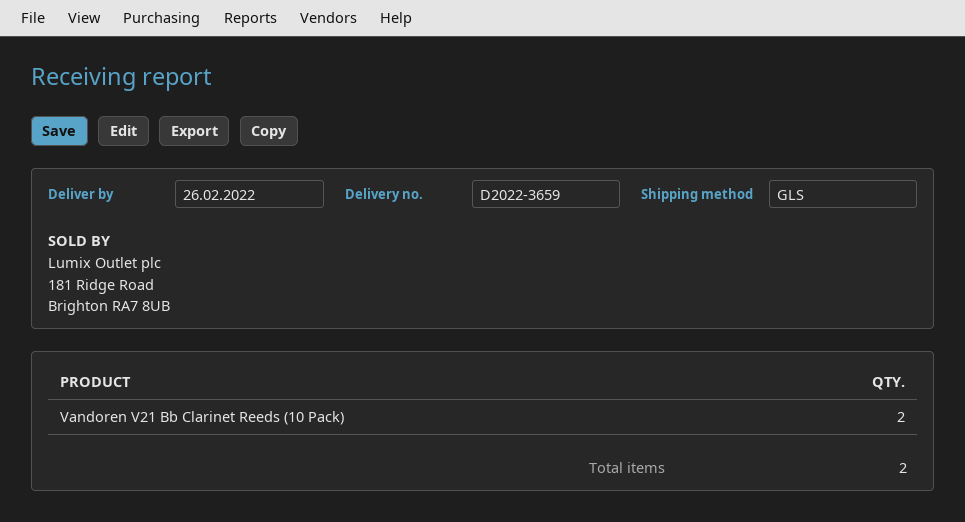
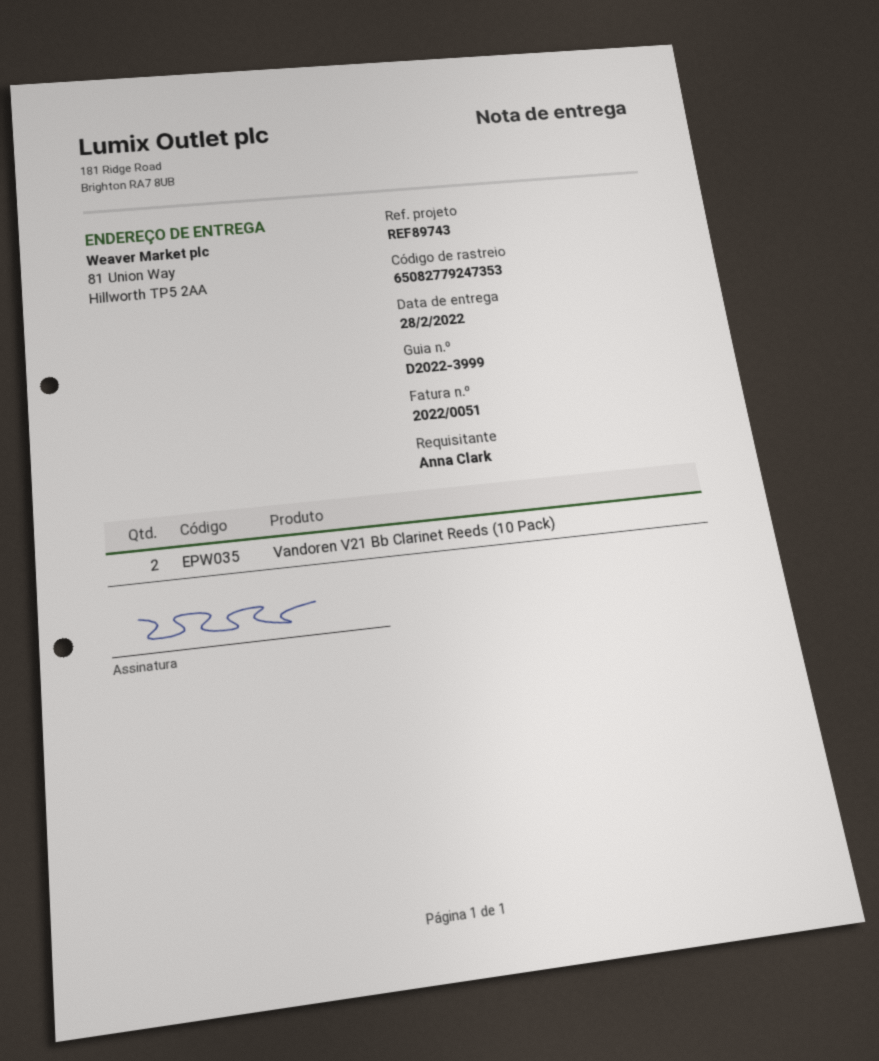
delivery note number: D2022-3659 -> D2022-3999
delivery date: 2022-02-26 -> 2022-02-28

